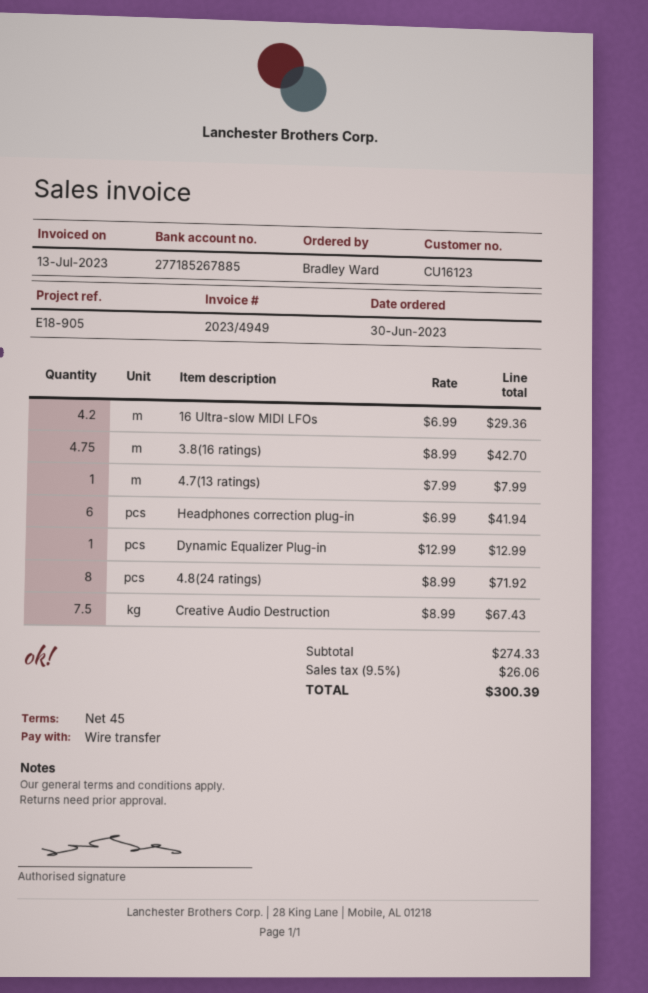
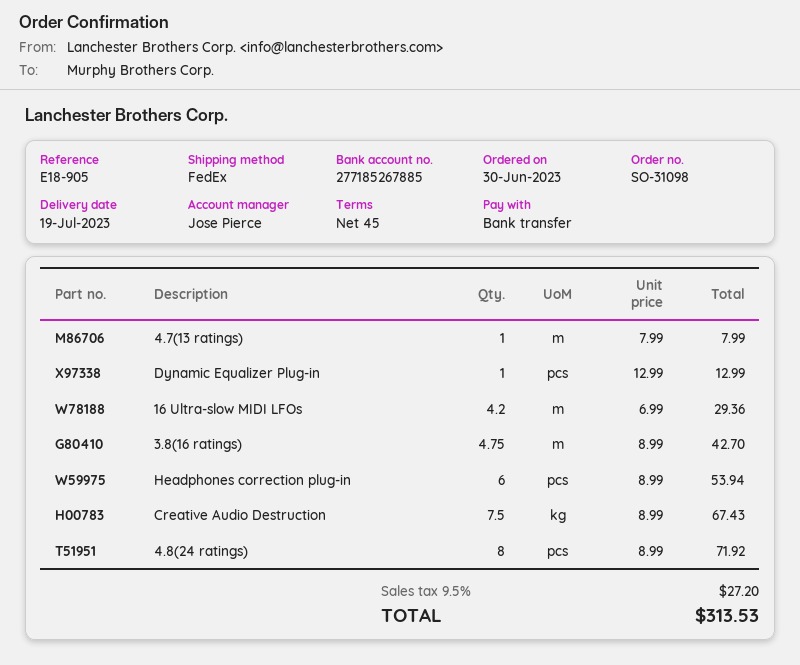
Headphones correction plug-in: 6 x 6.99 = 41.94 -> 6 x 8.99 = 53.94
tax: 9.5% = 26.06 -> 9.5% = 27.20
total: 300.39 -> 313.53

